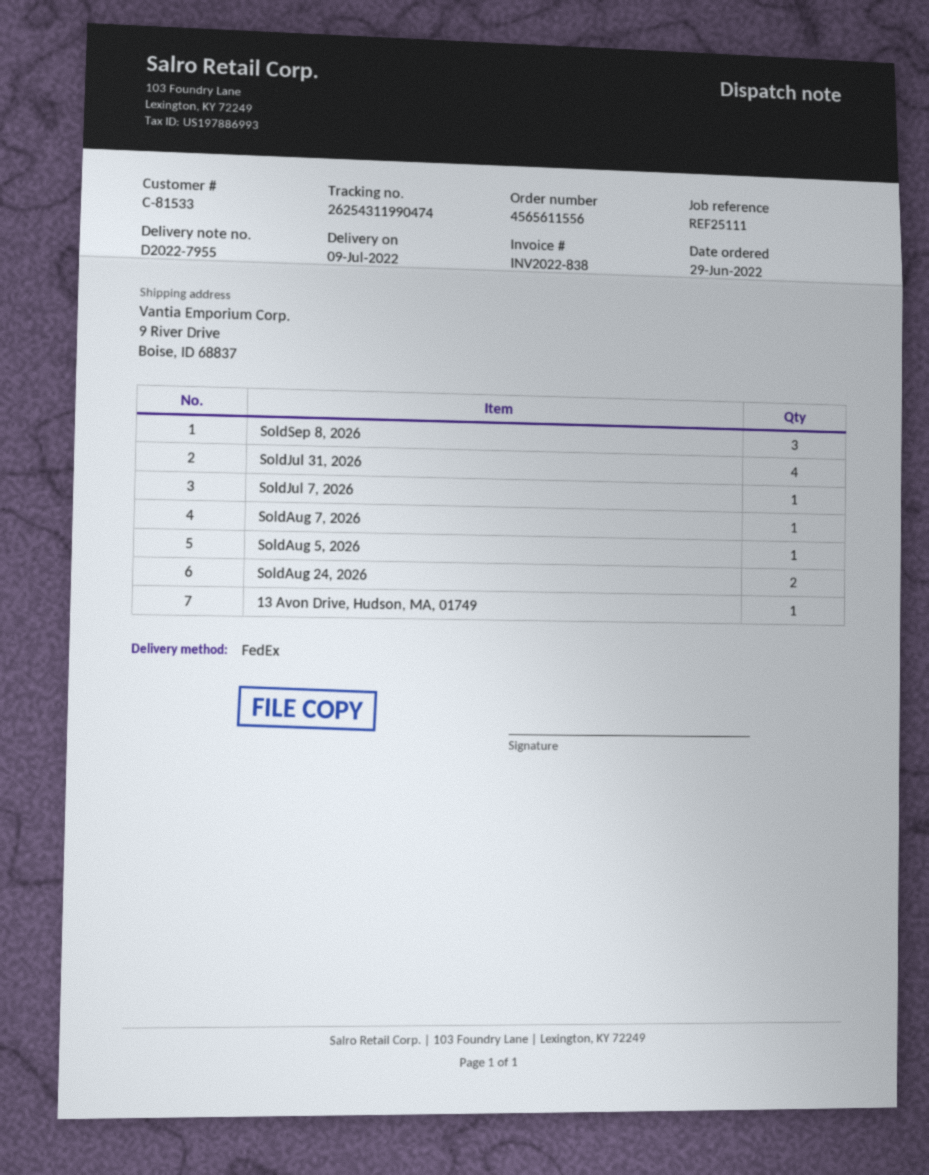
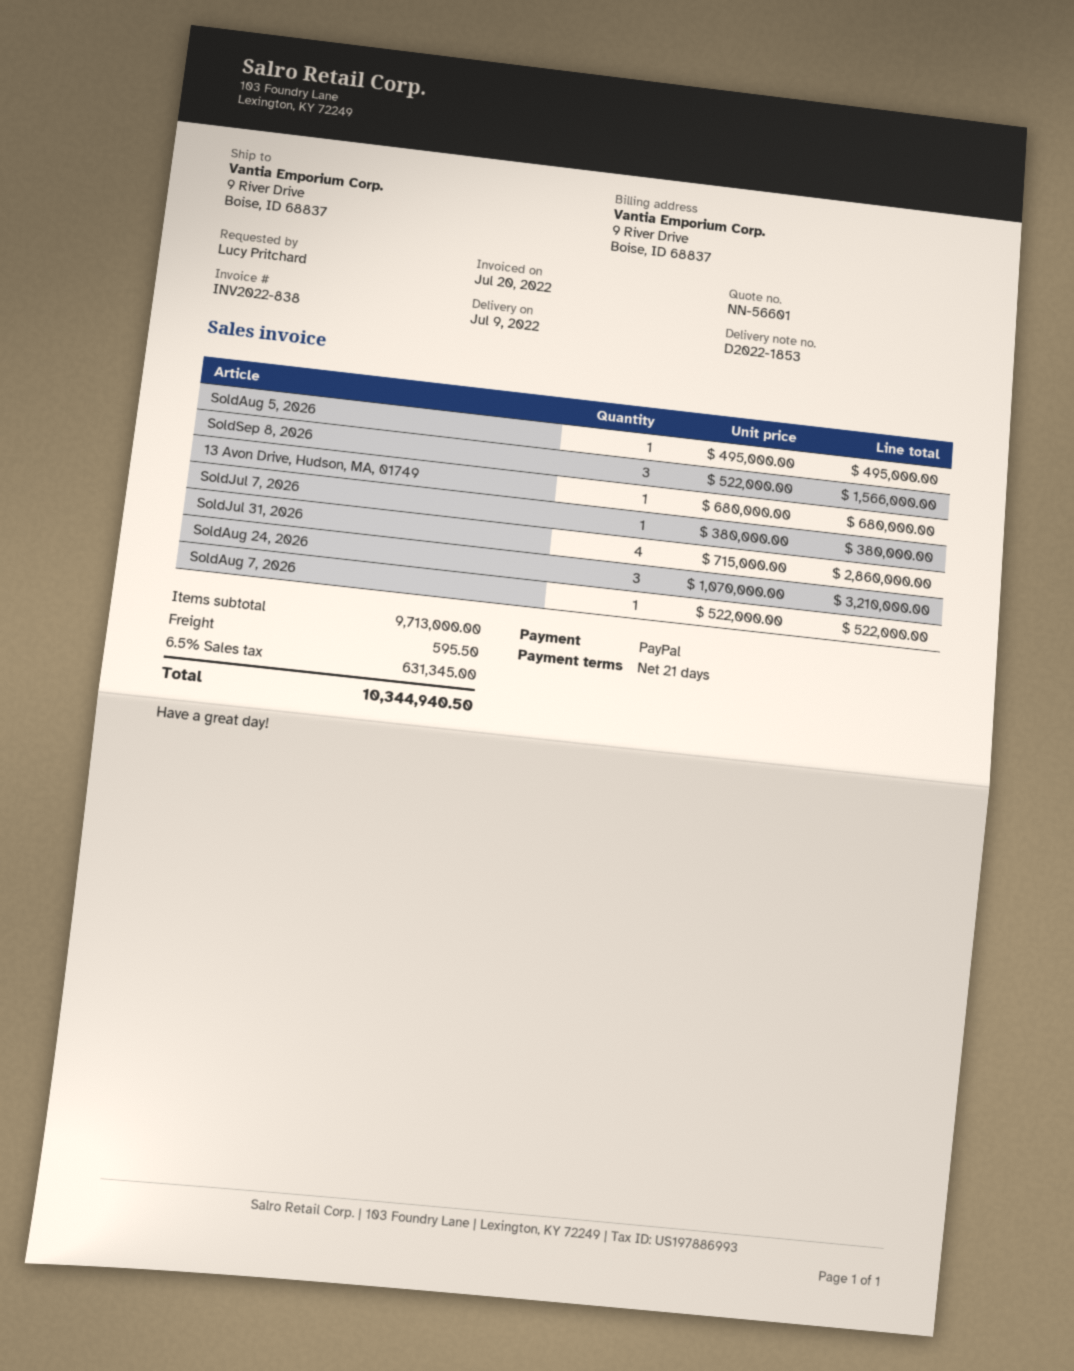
delivery note number: D2022-7955 -> D2022-1853
SoldAug 24, 2026: 2 -> 3

